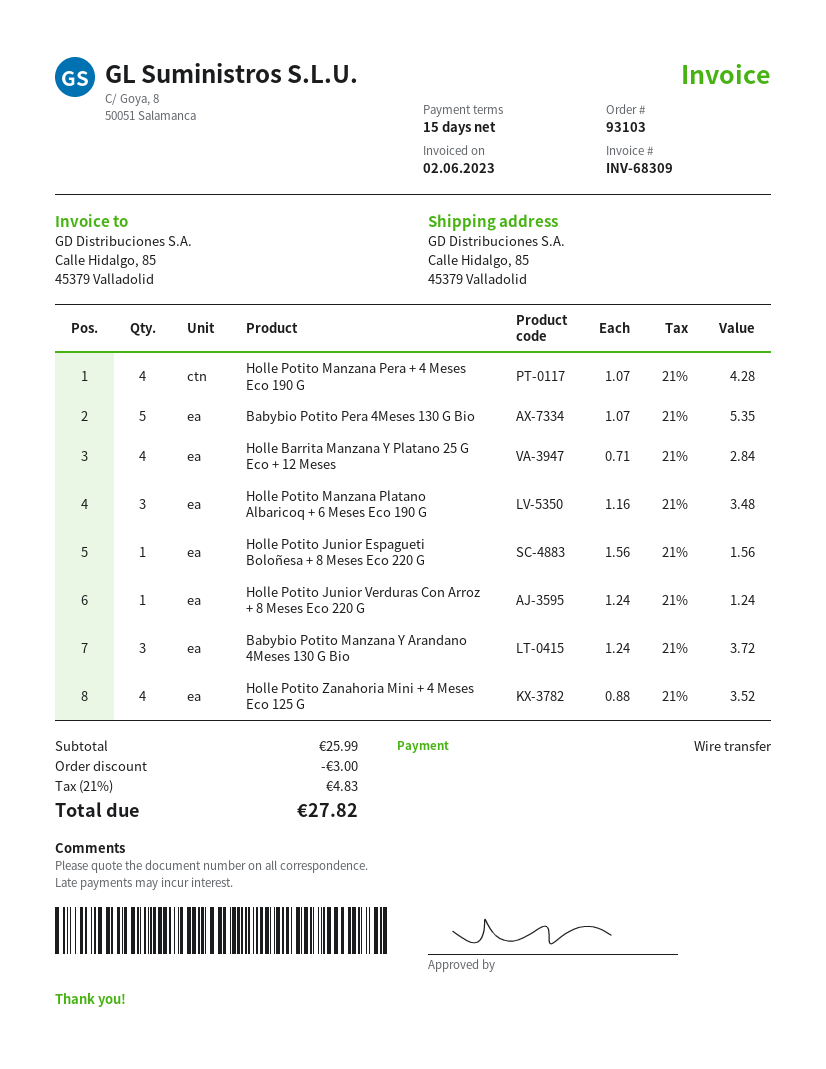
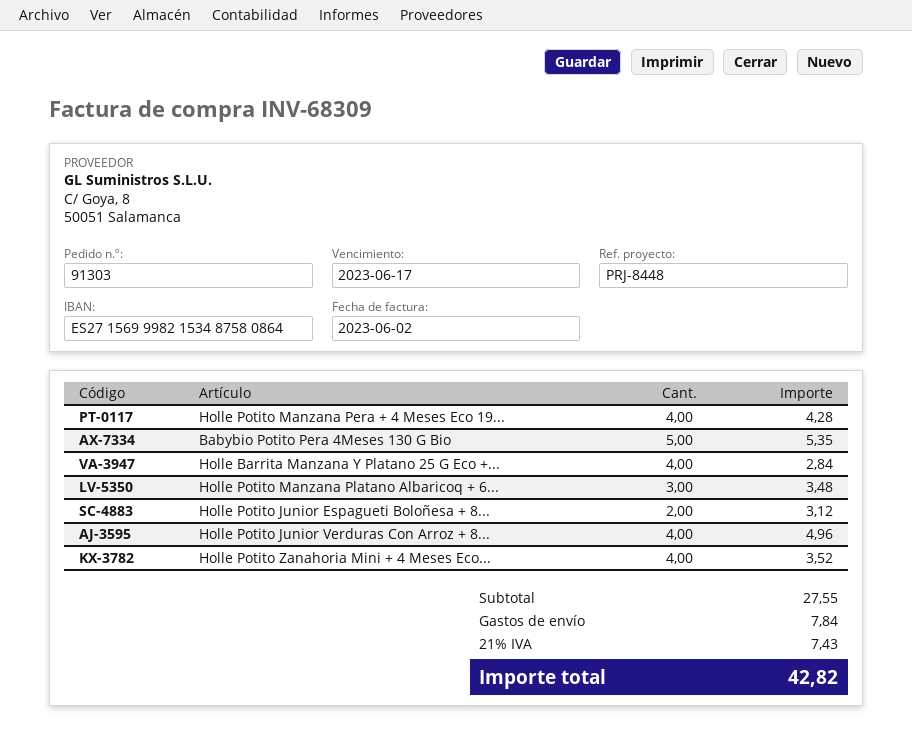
order number: 93103 -> 91303
Holle Potito Junior Espagueti Boloñesa + 8 Meses Eco 220 G: 1 for 1.56 -> 2 for 3.12
Holle Potito Junior Verduras Con Arroz + 8 Meses Eco 220 G: 1 for 1.24 -> 4 for 4.96
Babybio Potito Manzana Y Arandano 4Meses 130 G Bio: 3 for 3.72 -> none
subtotal: 25.99 -> 27.55
discount: 3.00 -> none
shipping: none -> 7.84
tax: 21% = 4.83 -> 21% = 7.43
total: 27.82 -> 42.82

